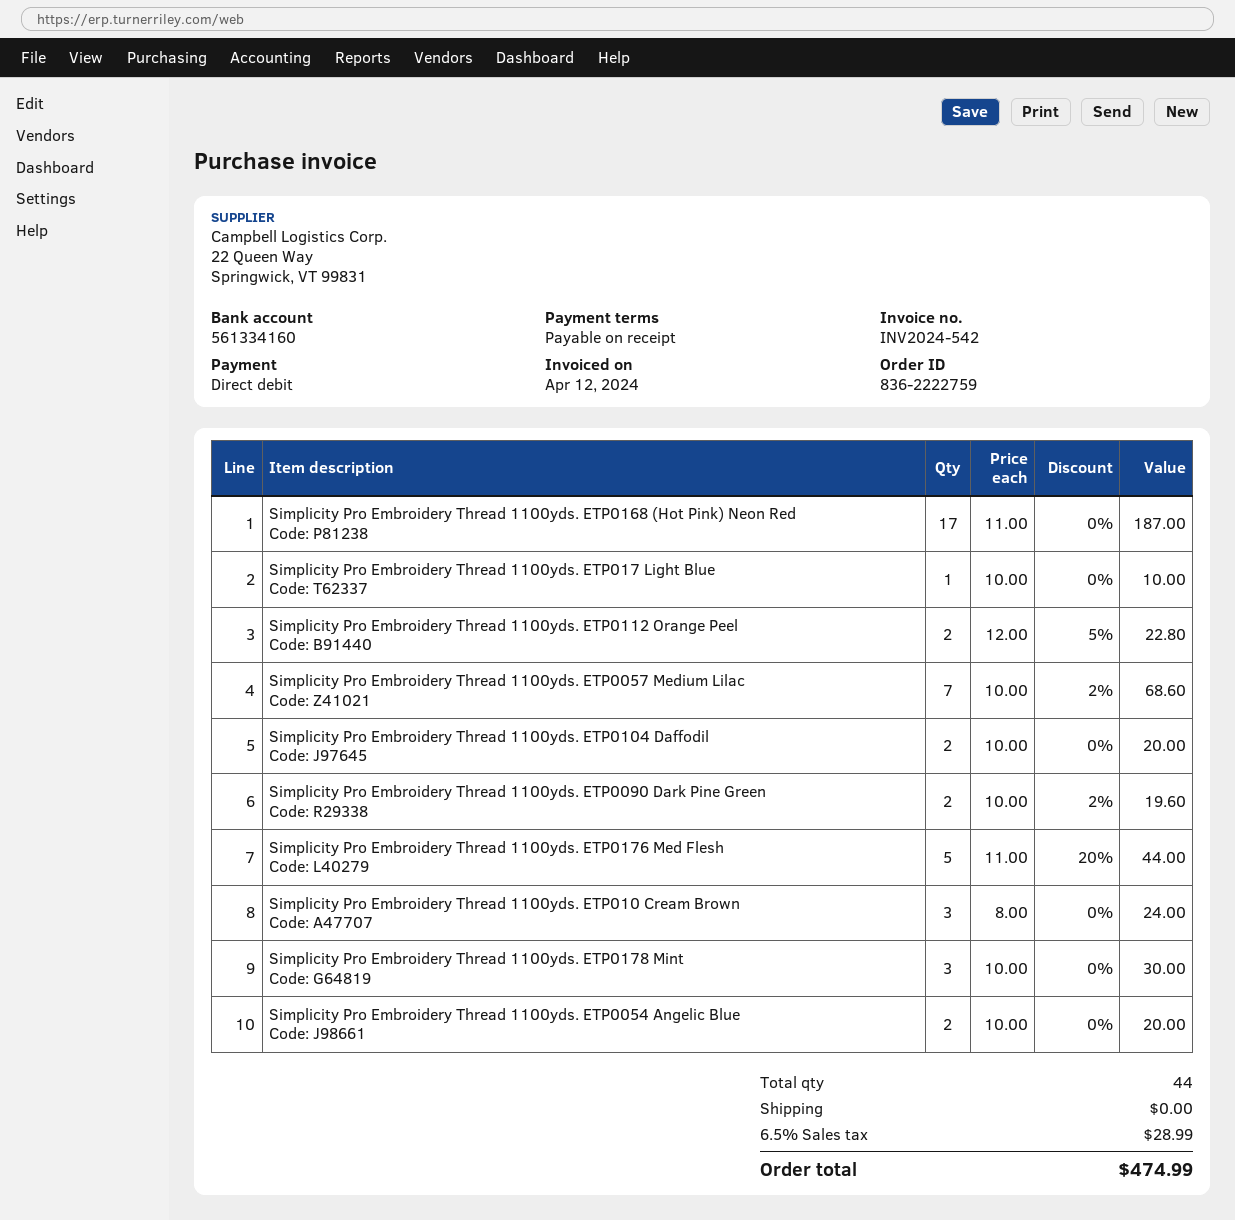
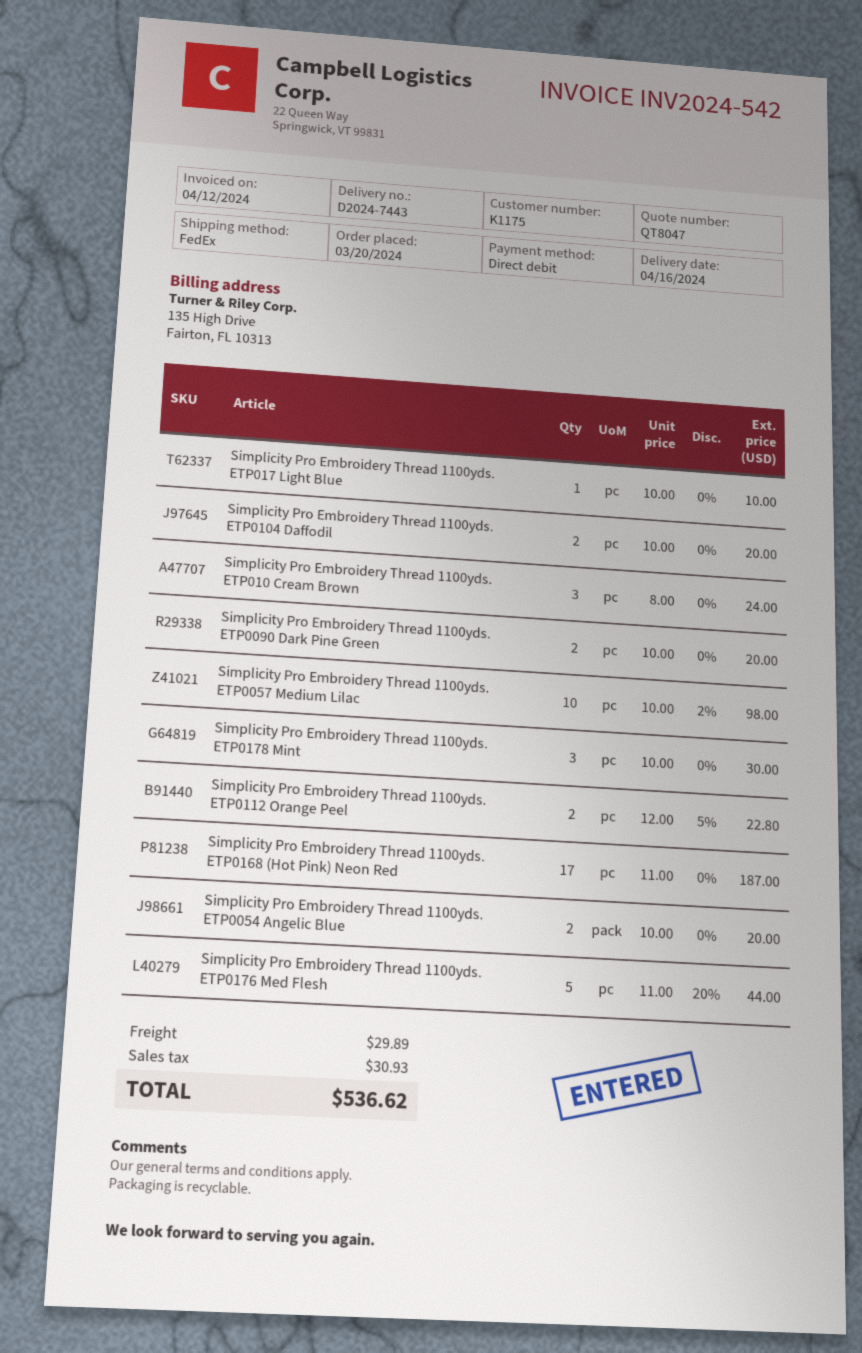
Simplicity Pro Embroidery Thread 1100yds. ETP0057 Medium Lilac: 7 x 10.00 - 2% = 68.60 -> 10 x 10.00 - 2% = 98.00
Simplicity Pro Embroidery Thread 1100yds. ETP0090 Dark Pine Green: 2 x 10.00 - 2% = 19.60 -> 2 x 10.00 = 20.00
shipping: 0.00 -> 29.89
tax: 28.99 -> 30.93
total: 474.99 -> 536.62

